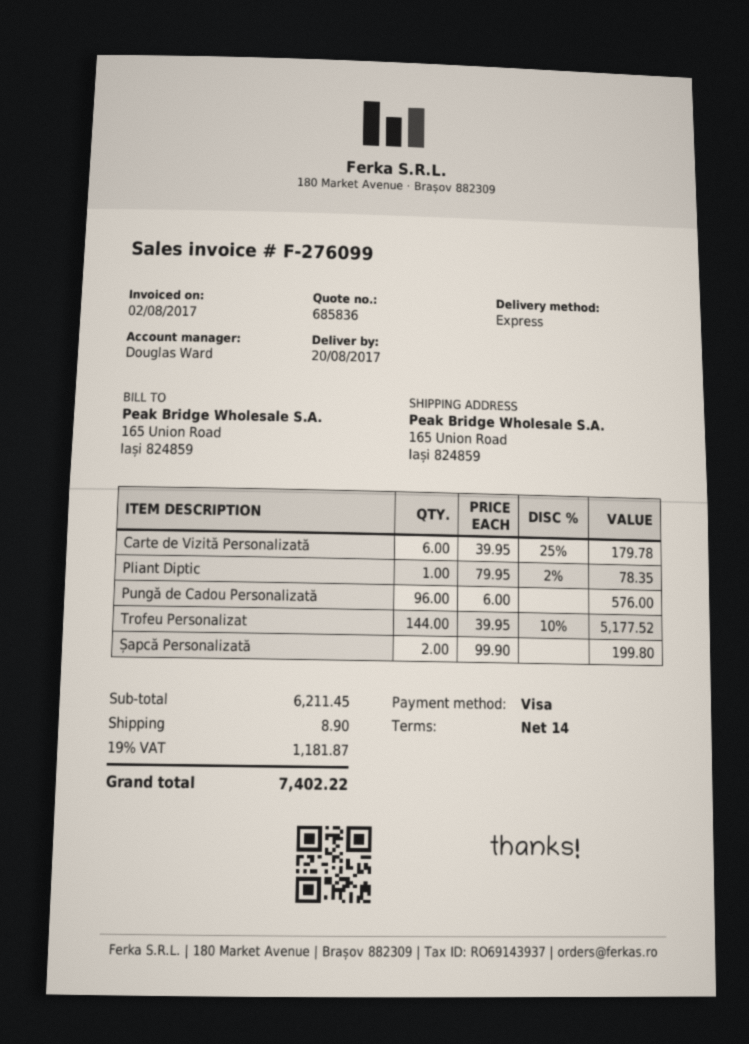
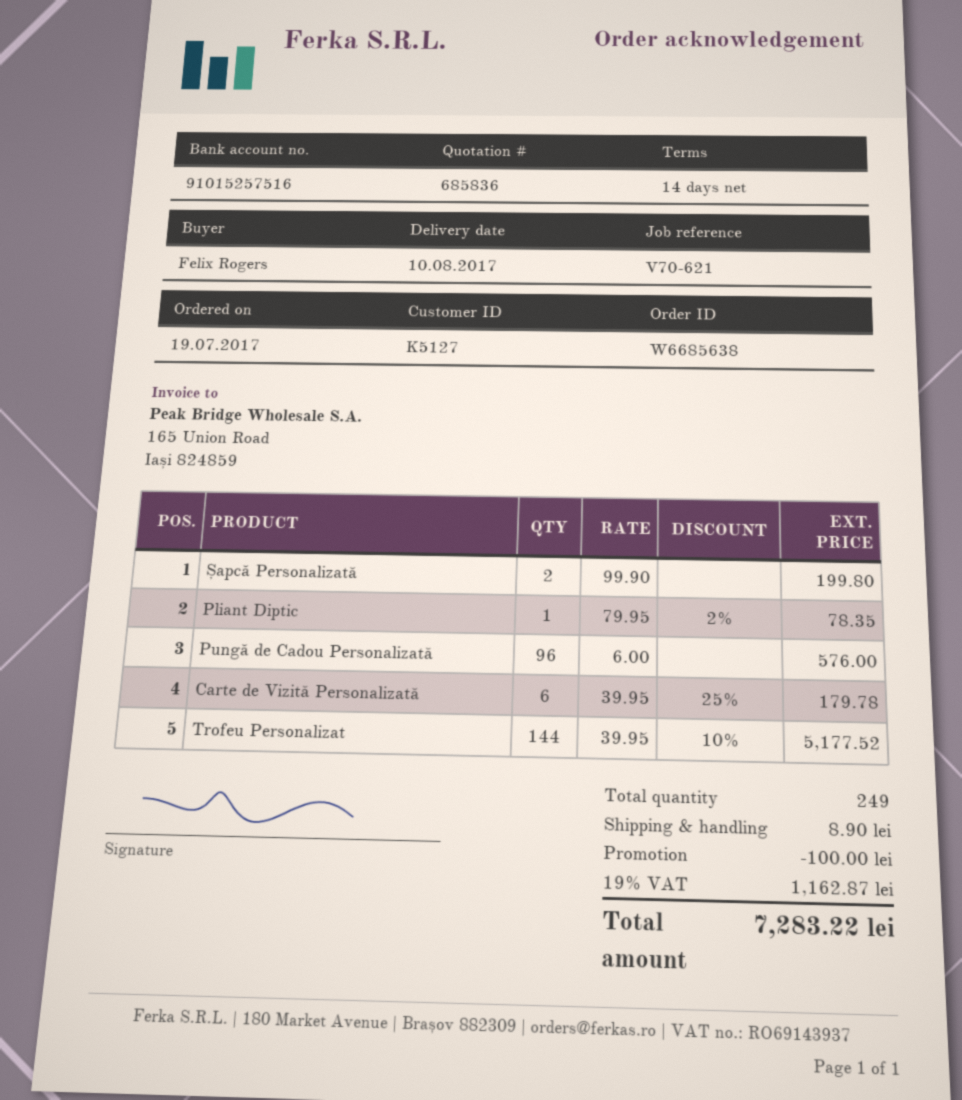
delivery date: 2017-08-20 -> 2017-08-10
discount: none -> 100.00
tax: 19% = 1181.87 -> 19% = 1162.87
total: 7402.22 -> 7283.22

